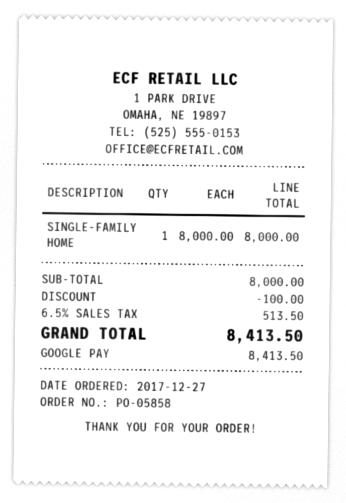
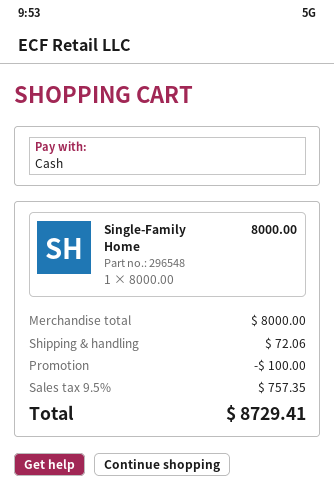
payment method: Google Pay -> cash
shipping: none -> 72.06
tax: 6.5% = 513.50 -> 9.5% = 757.35
total: 8413.50 -> 8729.41

